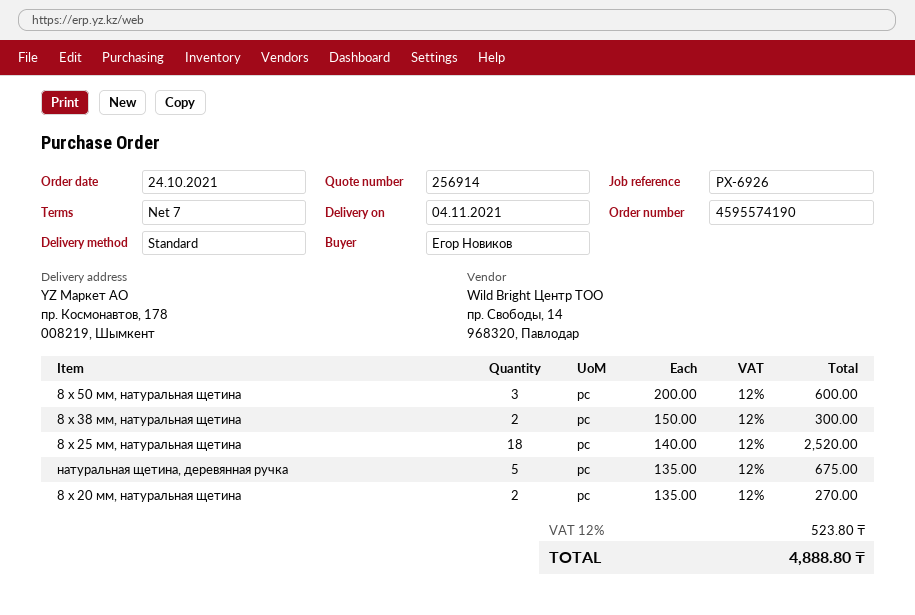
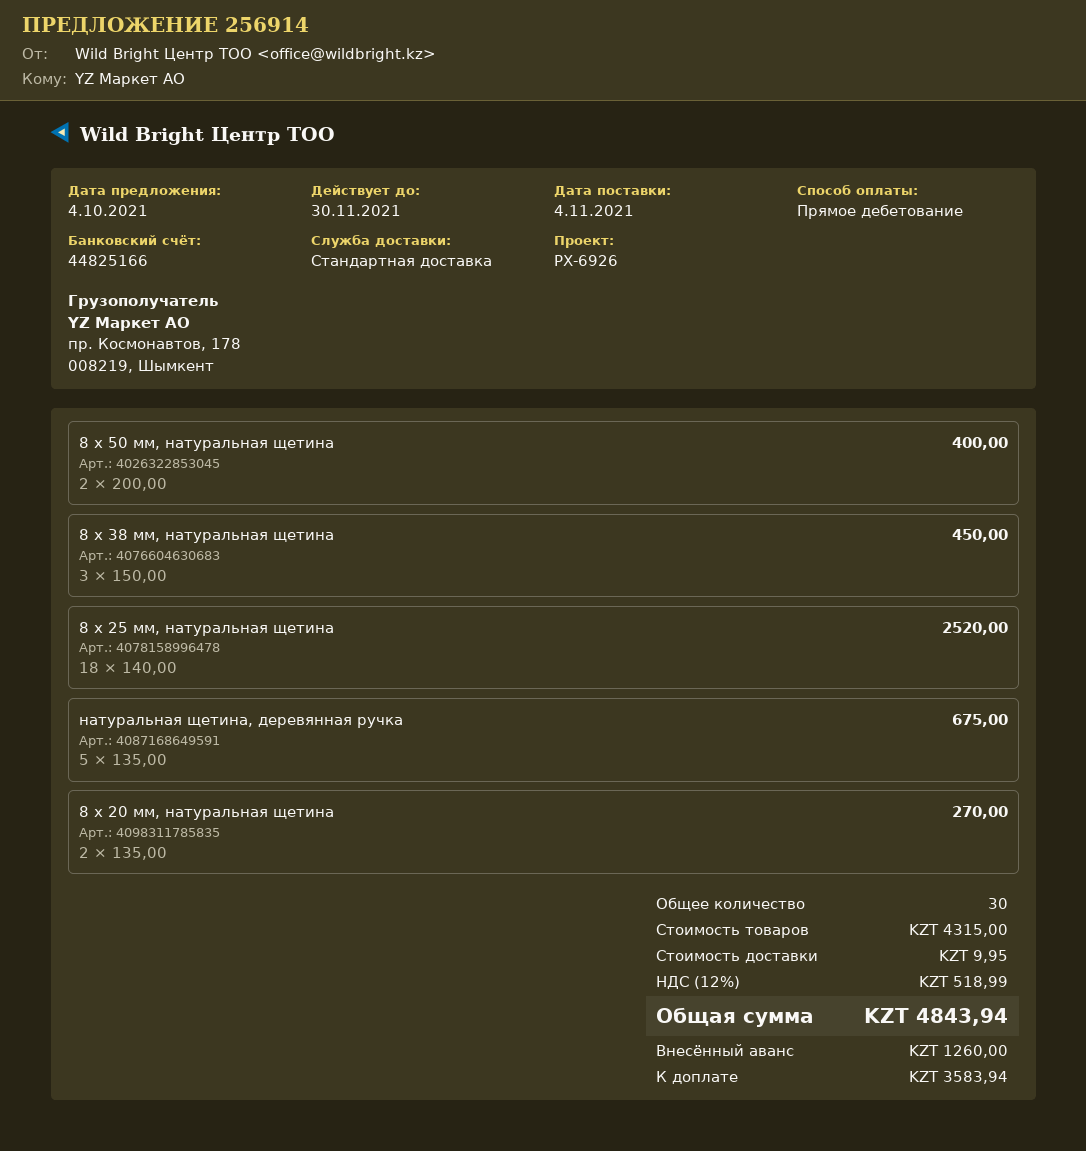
8 х 50 мм, натуральная щетина: 3 x 200.00 = 600.00 -> 2 x 200.00 = 400.00
8 х 38 мм, натуральная щетина: 2 x 150.00 = 300.00 -> 3 x 150.00 = 450.00
shipping: none -> 9.95
tax: 12% = 523.80 -> 12% = 518.99
total: 4888.80 -> 4843.94

